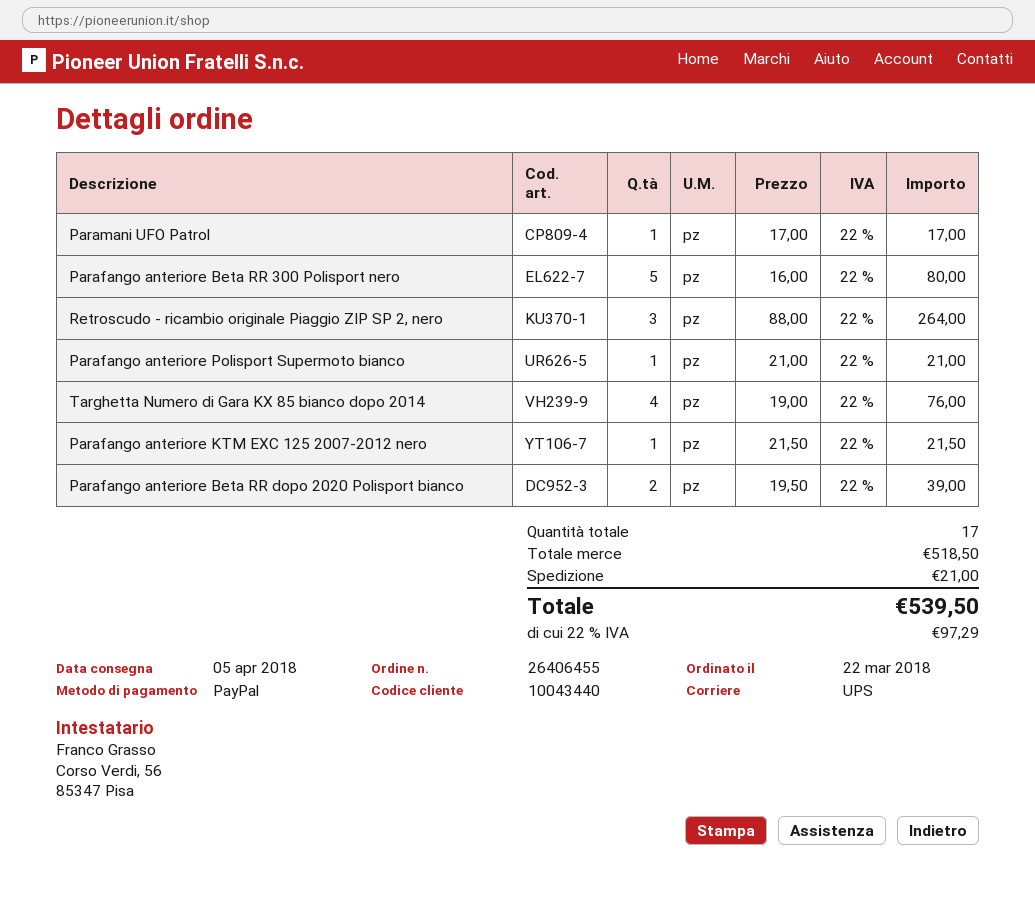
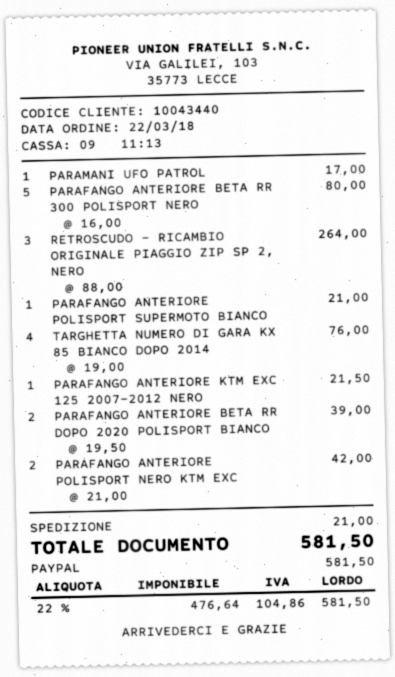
PARAFANGO ANTERIORE POLISPORT NERO KTM EXC: none -> 2 x 21.00 = 42.00
tax: 22% = 97.29 -> 22% = 104.86
total: 539.50 -> 581.50

